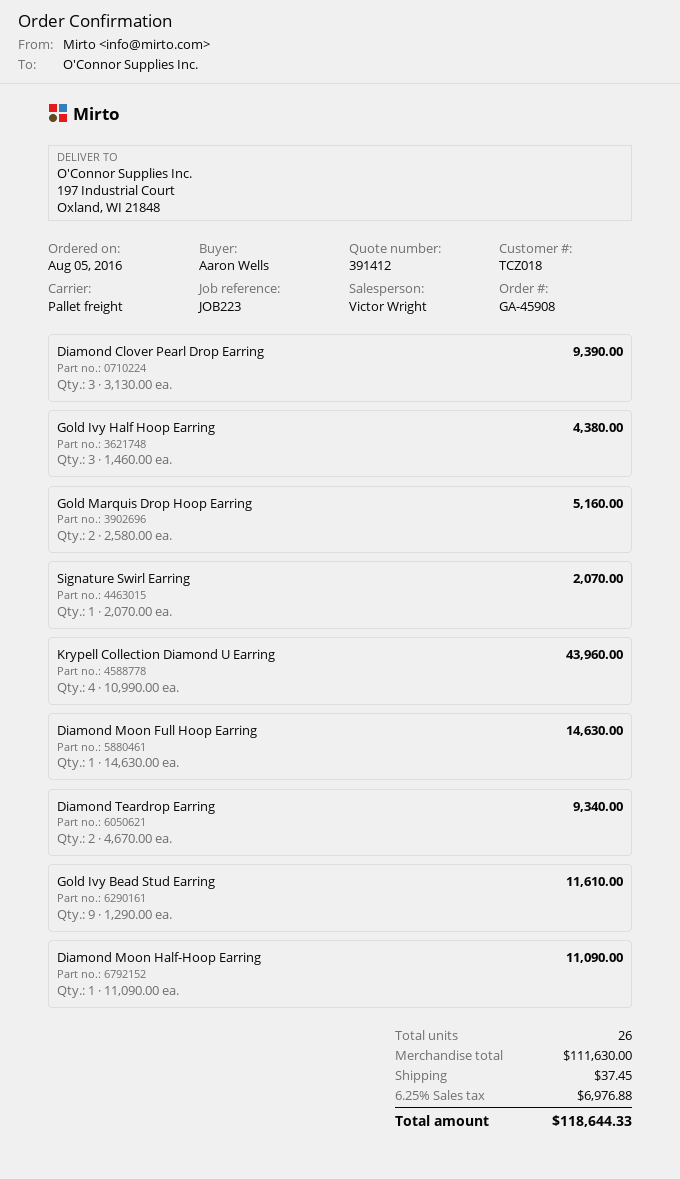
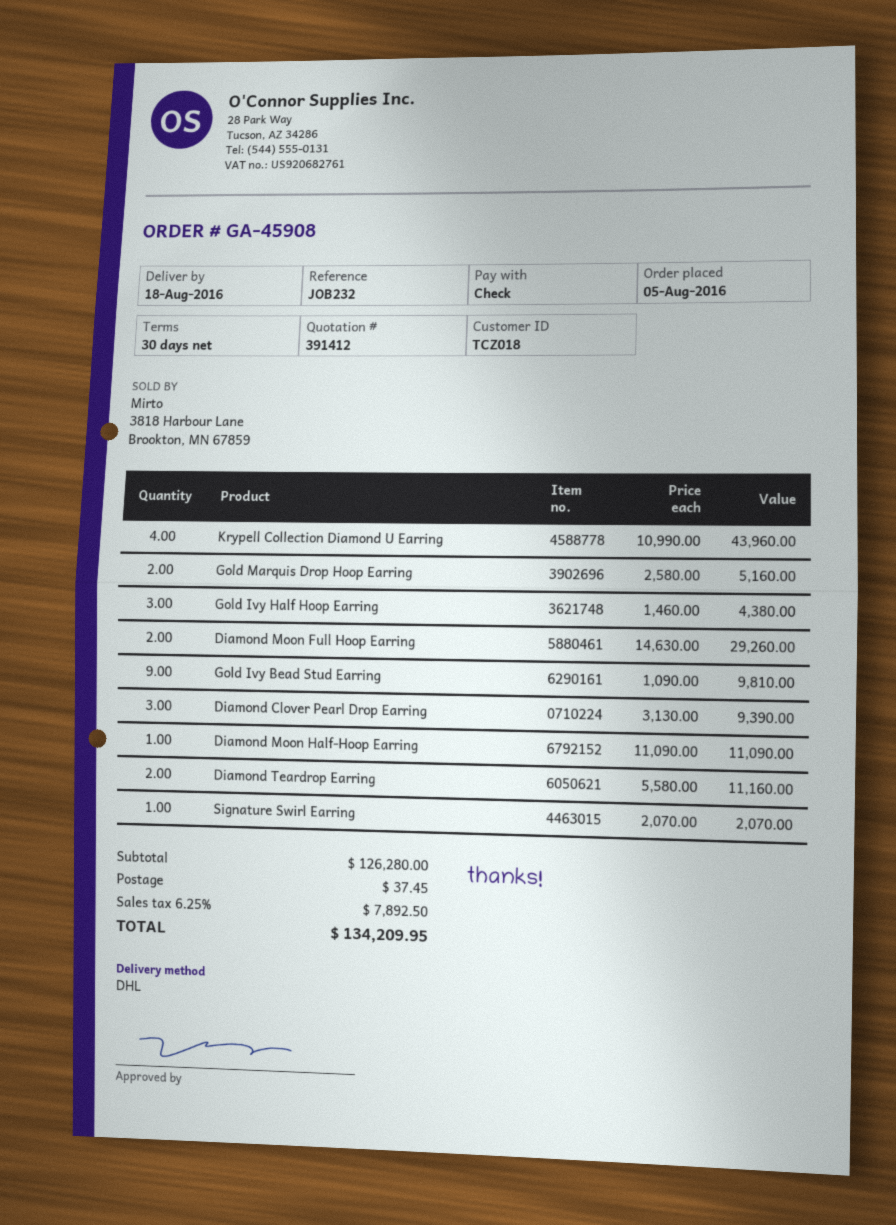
reference: JOB223 -> JOB232
shipping method: pallet freight -> DHL
Diamond Moon Full Hoop Earring: 1 x 14630.00 = 14630.00 -> 2 x 14630.00 = 29260.00
Diamond Teardrop Earring: 2 x 4670.00 = 9340.00 -> 2 x 5580.00 = 11160.00
Gold Ivy Bead Stud Earring: 9 x 1290.00 = 11610.00 -> 9 x 1090.00 = 9810.00
subtotal: 111630.00 -> 126280.00
tax: 6.25% = 6976.88 -> 6.25% = 7892.50
total: 118644.33 -> 134209.95

